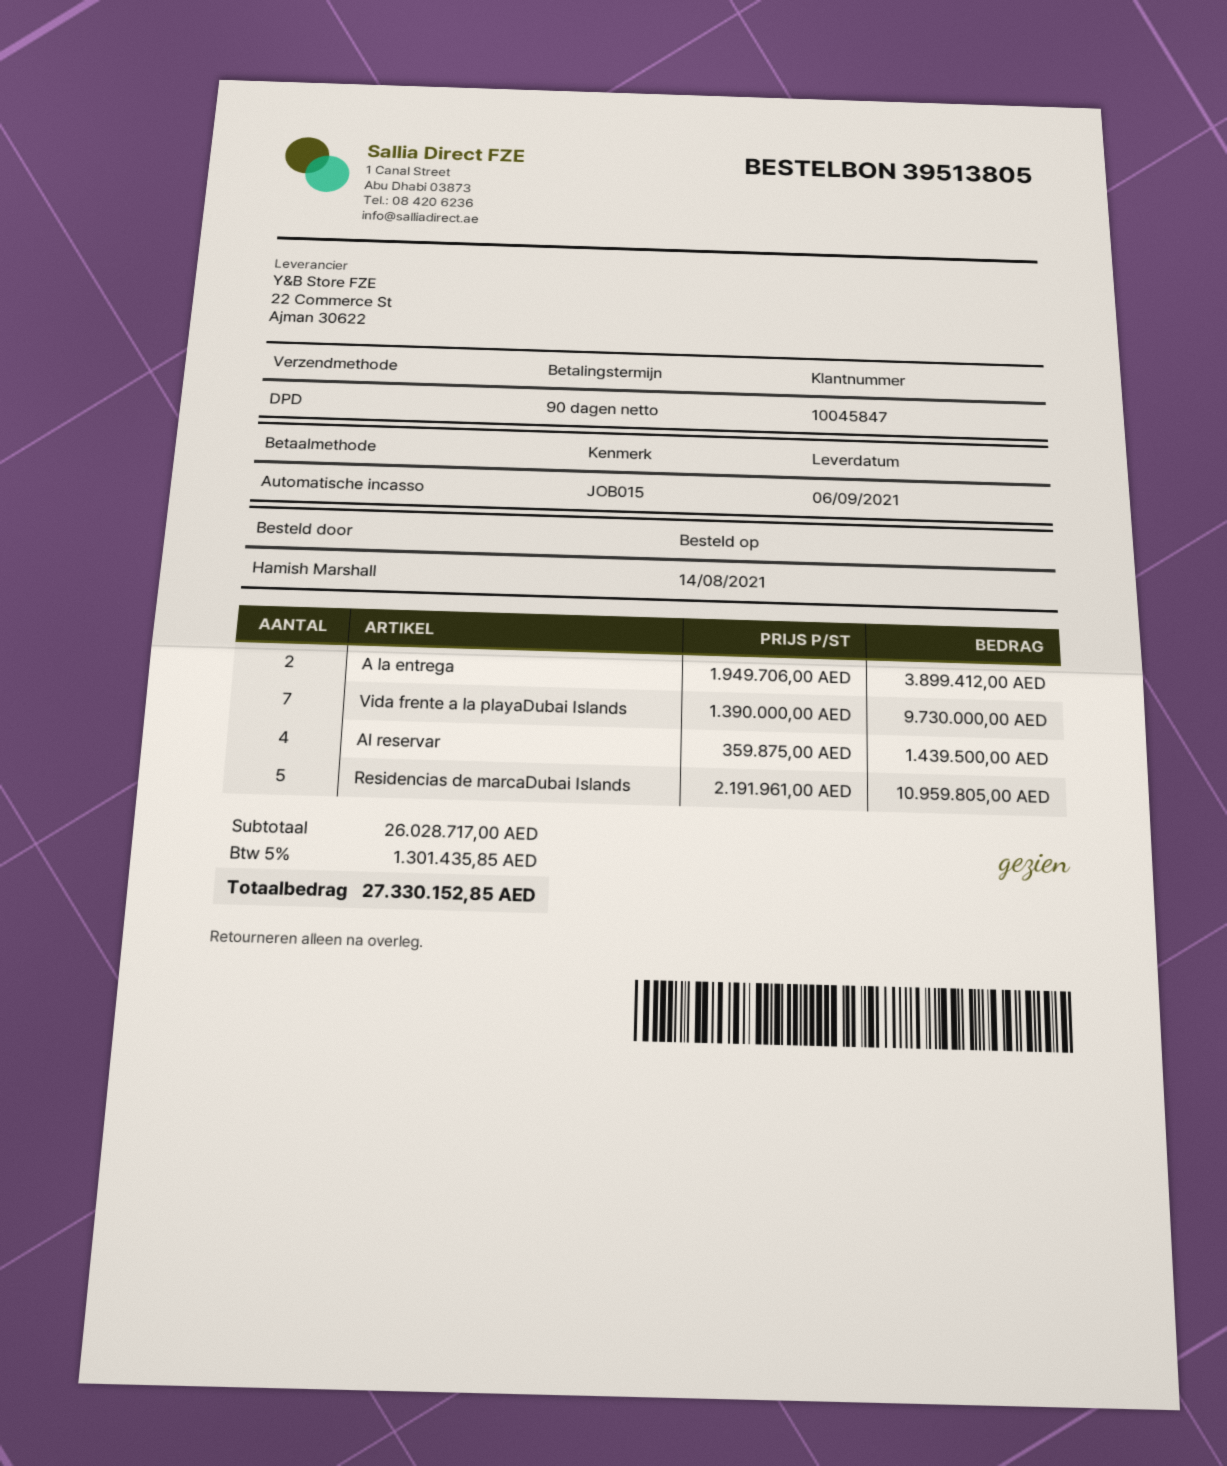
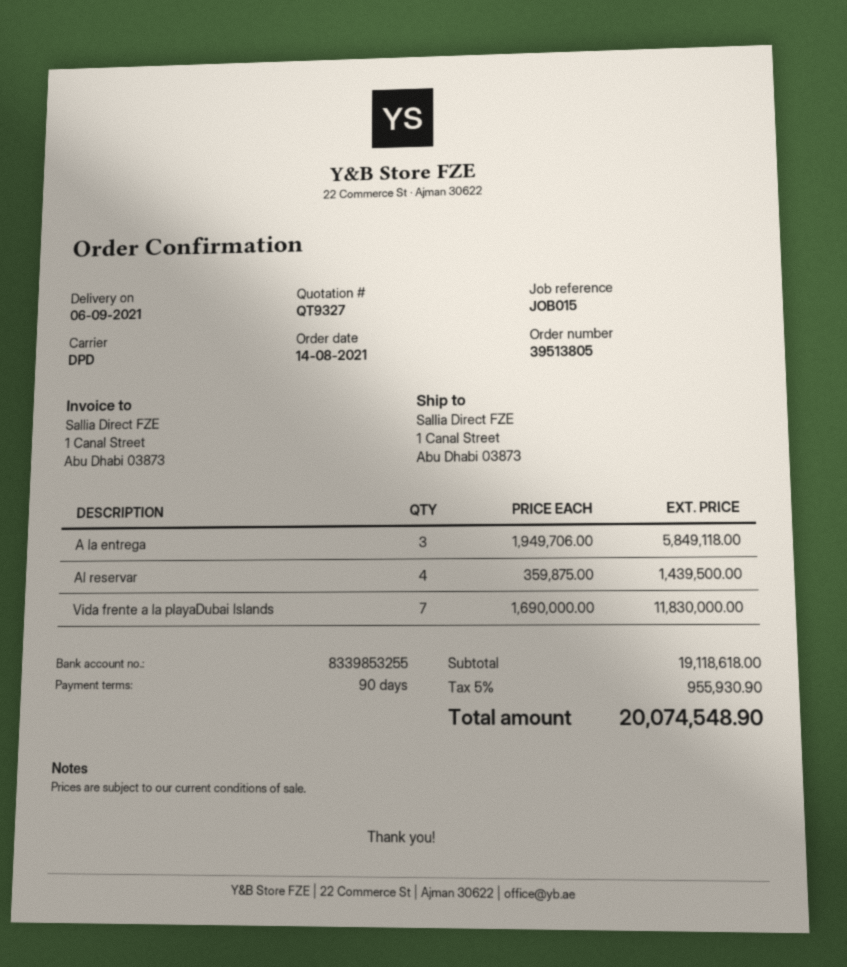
A la entrega: 2 x 1949706.00 = 3899412.00 -> 3 x 1949706.00 = 5849118.00
Vida frente a la playaDubai Islands: 7 x 1390000.00 = 9730000.00 -> 7 x 1690000.00 = 11830000.00
Residencias de marcaDubai Islands: 5 x 2191961.00 = 10959805.00 -> none
subtotal: 26028717.00 -> 19118618.00
tax: 5% = 1301435.85 -> 5% = 955930.90
total: 27330152.85 -> 20074548.90

